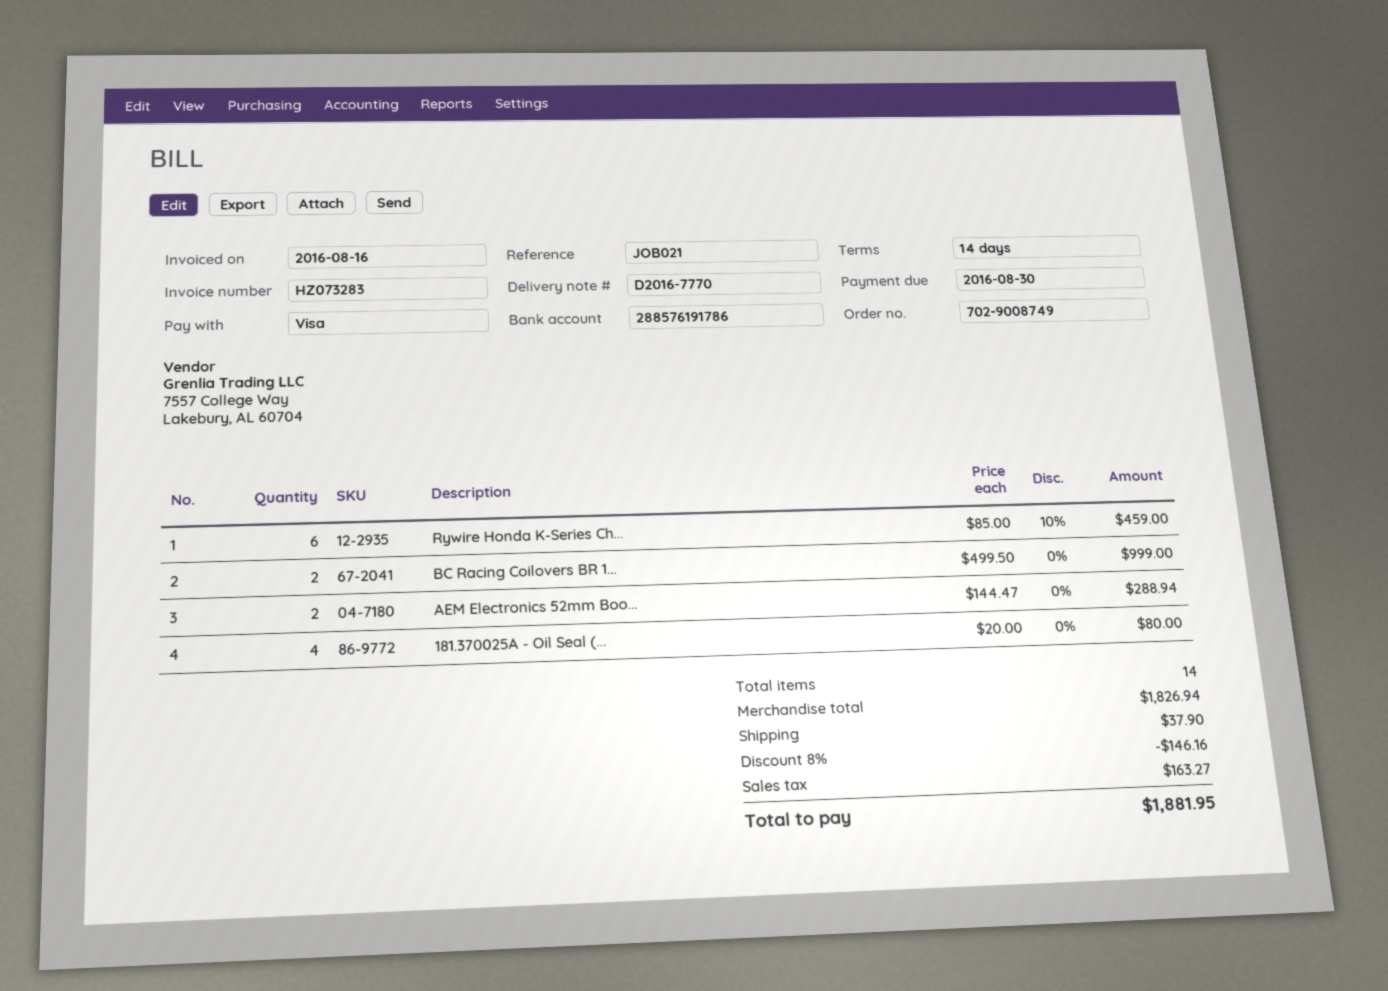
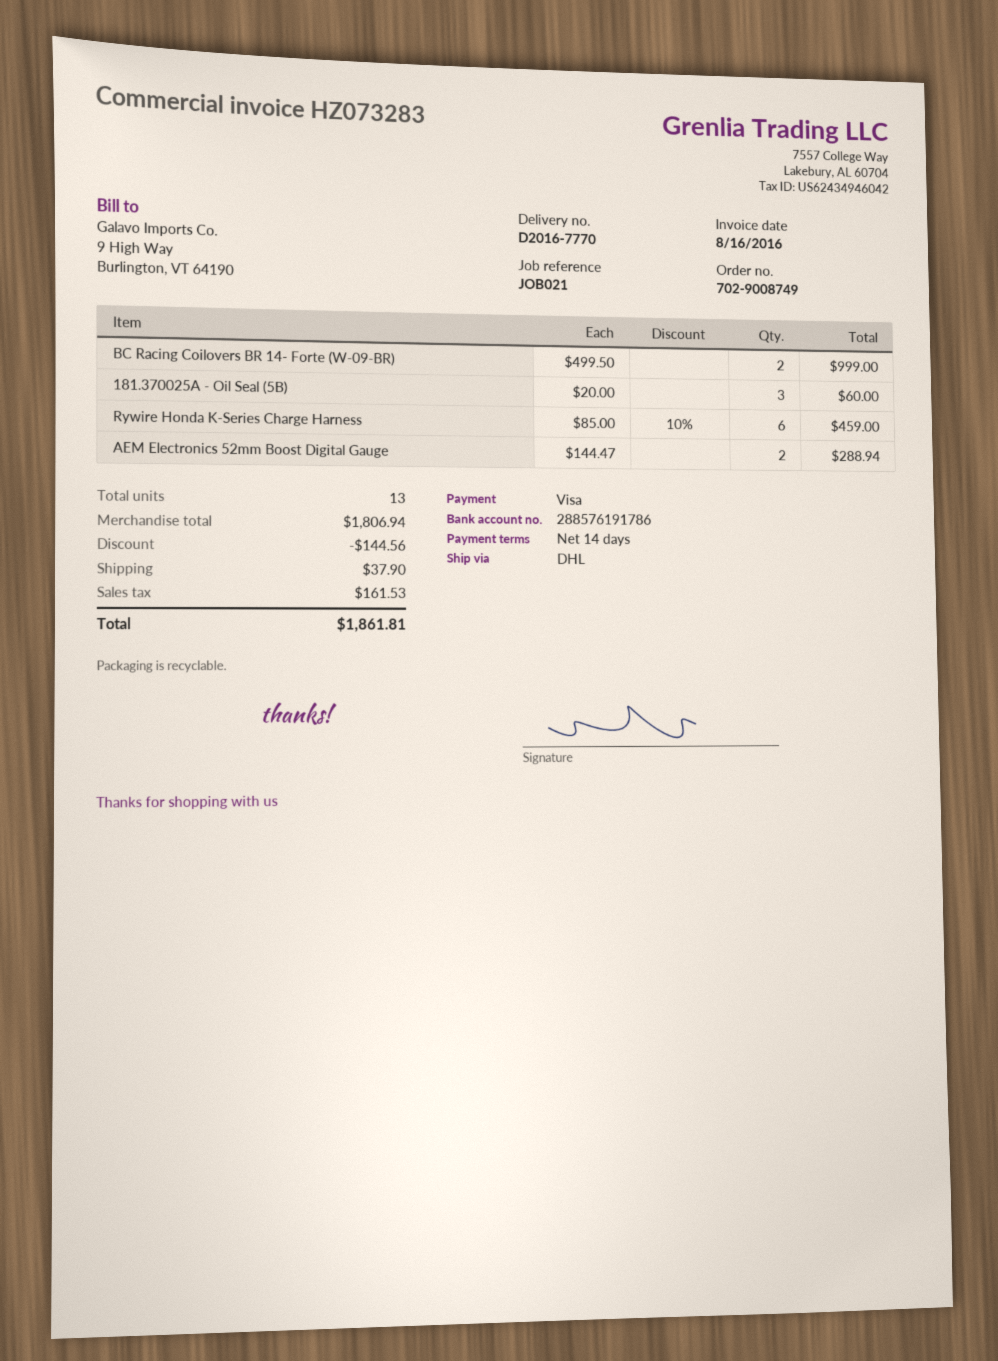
181.370025A - Oil Seal (...: 4 x 20.00 = 80.00 -> 3 x 20.00 = 60.00
total quantity: 14 -> 13
subtotal: 1826.94 -> 1806.94
discount: 146.16 -> 144.56
tax: 163.27 -> 161.53
total: 1881.95 -> 1861.81

